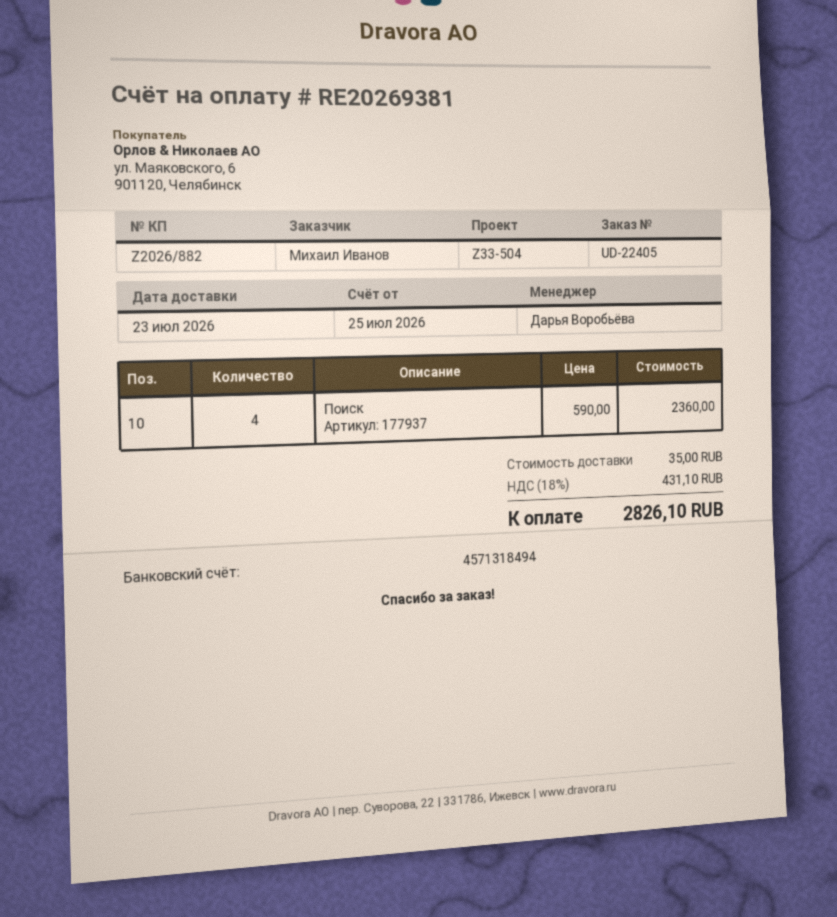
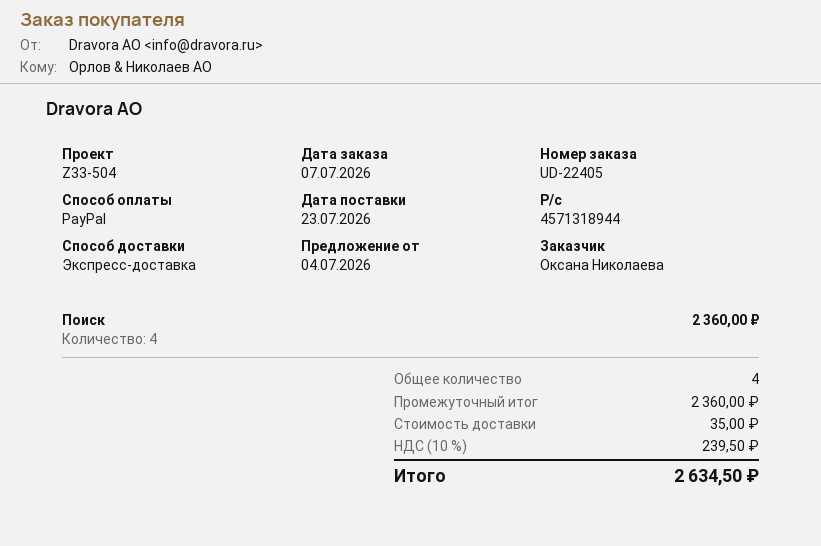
ordered by: Михаил Иванов -> Оксана Николаева
bank account: 4571318494 -> 4571318944
tax: 18% = 431.10 -> 10% = 239.50
total: 2826.10 -> 2634.50

